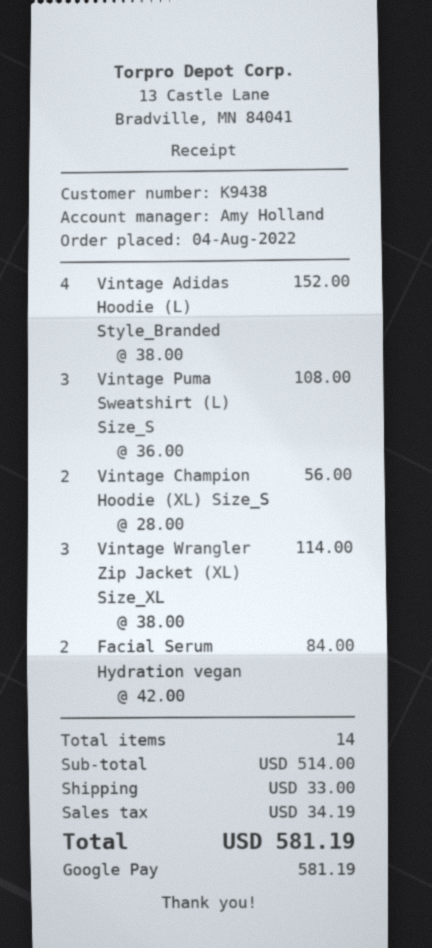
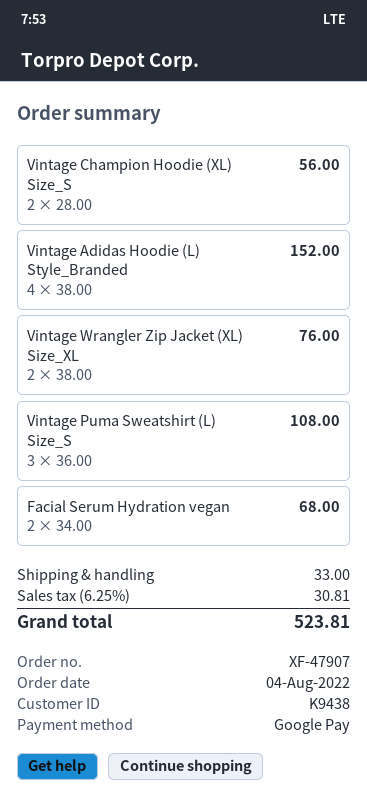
Vintage Wrangler Zip Jacket (XL) Size_XL: 3 x 38.00 = 114.00 -> 2 x 38.00 = 76.00
Facial Serum Hydration vegan: 2 x 42.00 = 84.00 -> 2 x 34.00 = 68.00
tax: 34.19 -> 30.81
total: 581.19 -> 523.81

